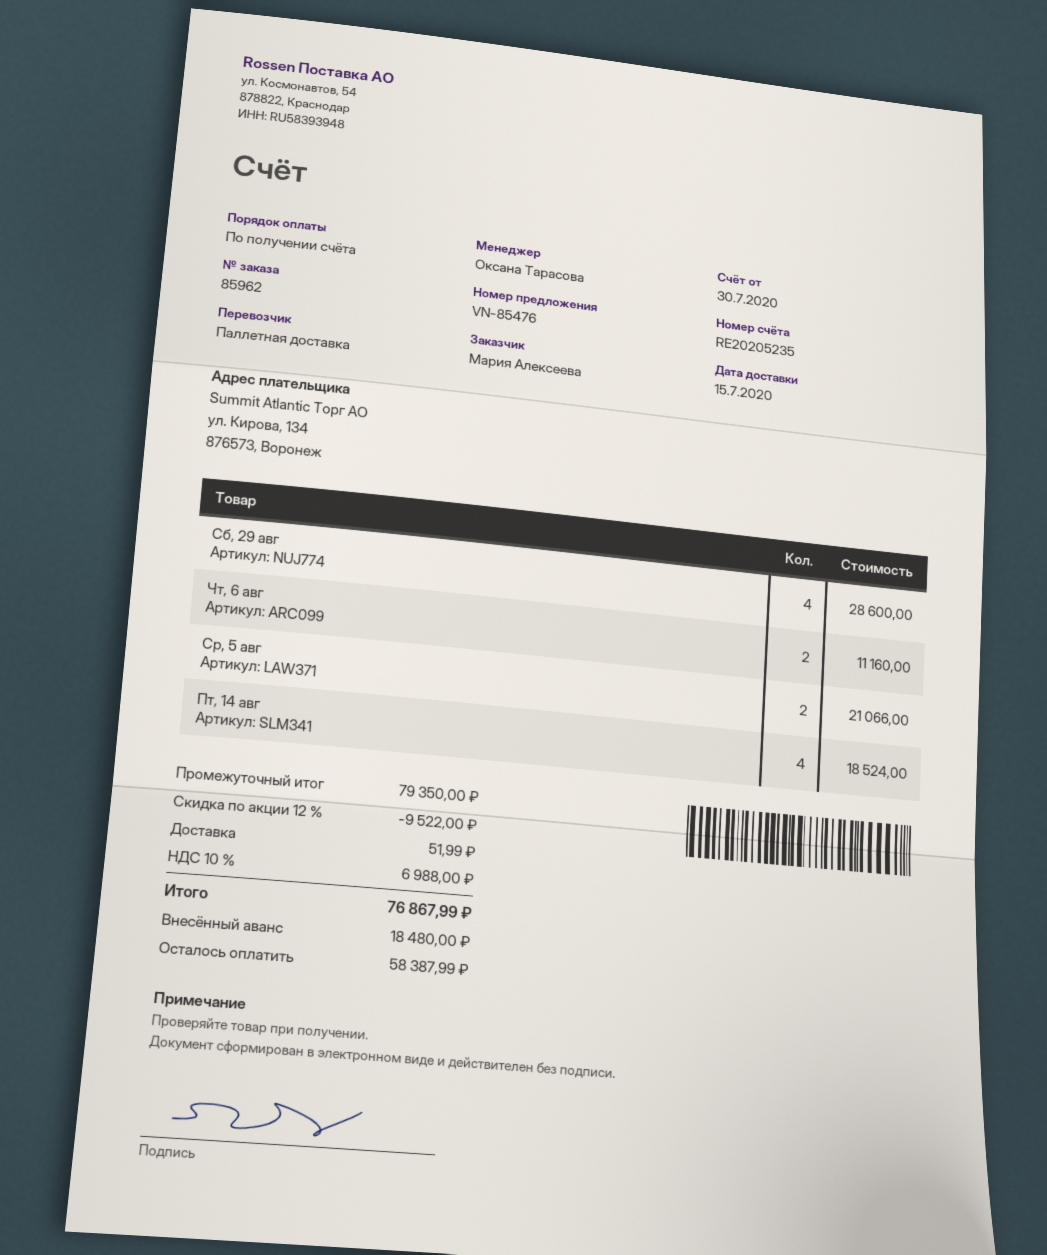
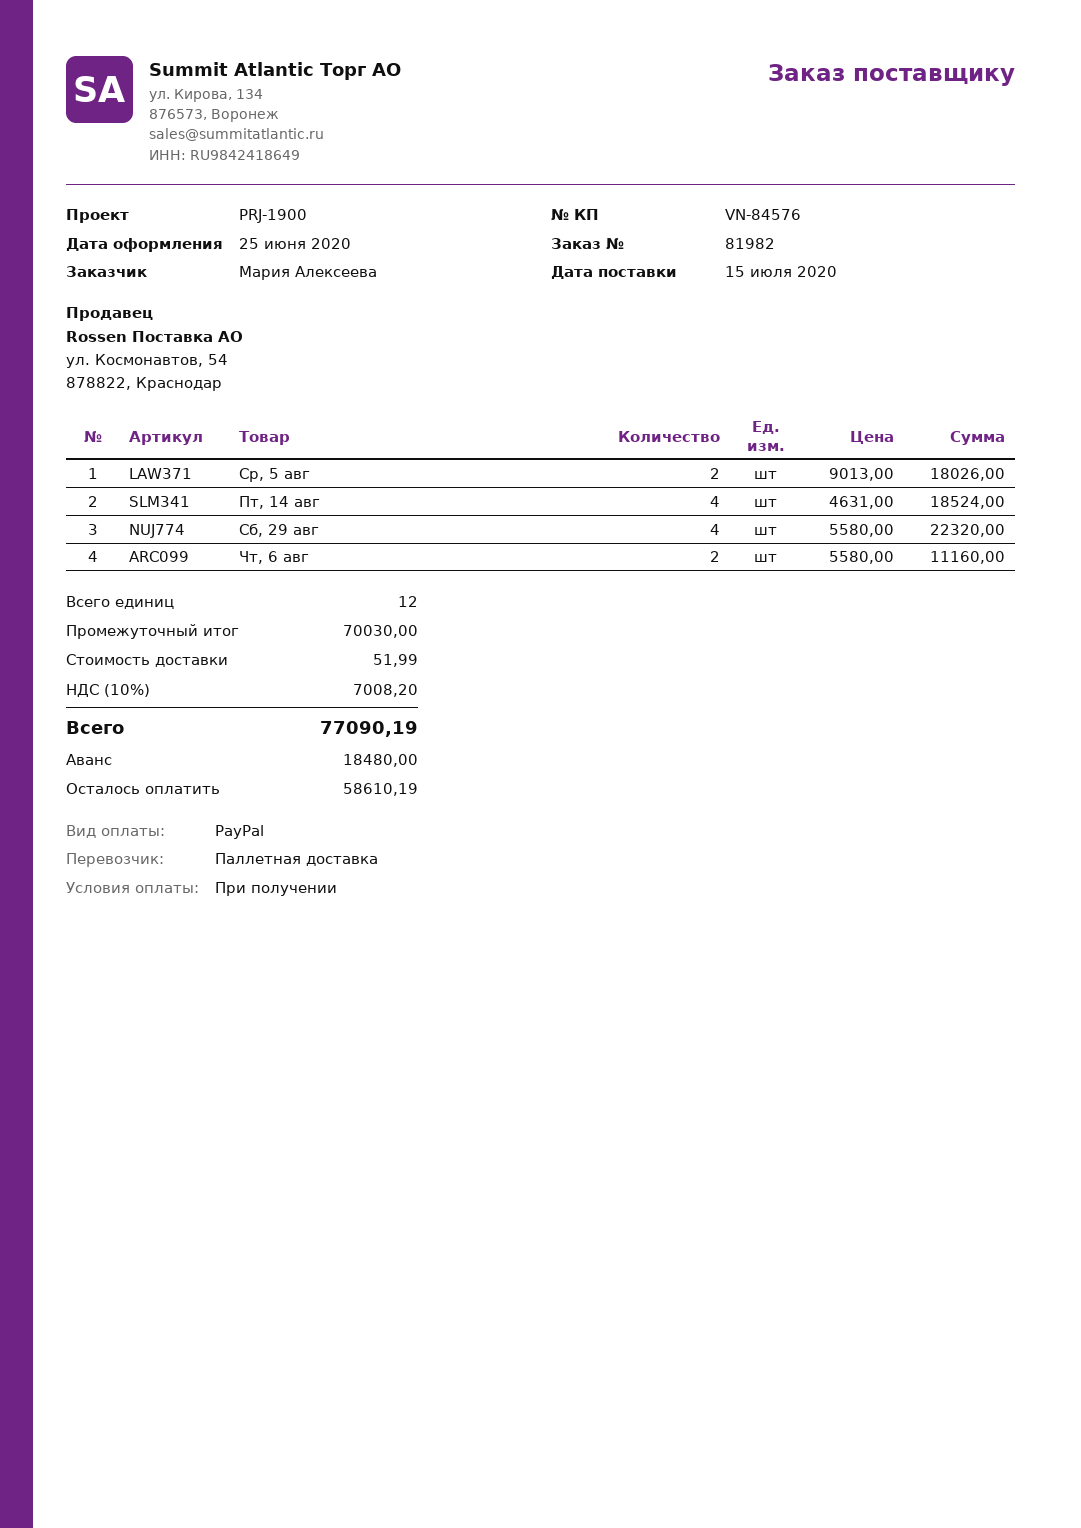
quote number: VN-85476 -> VN-84576
order number: 85962 -> 81982
Сб, 29 авг: 4 for 28600.00 -> 4 for 22320.00
Ср, 5 авг: 2 for 21066.00 -> 2 for 18026.00
subtotal: 79350.00 -> 70030.00
discount: 12% = 9522.00 -> none
tax: 10% = 6988.00 -> 10% = 7008.20
total: 76867.99 -> 77090.19
balance: 58387.99 -> 58610.19

